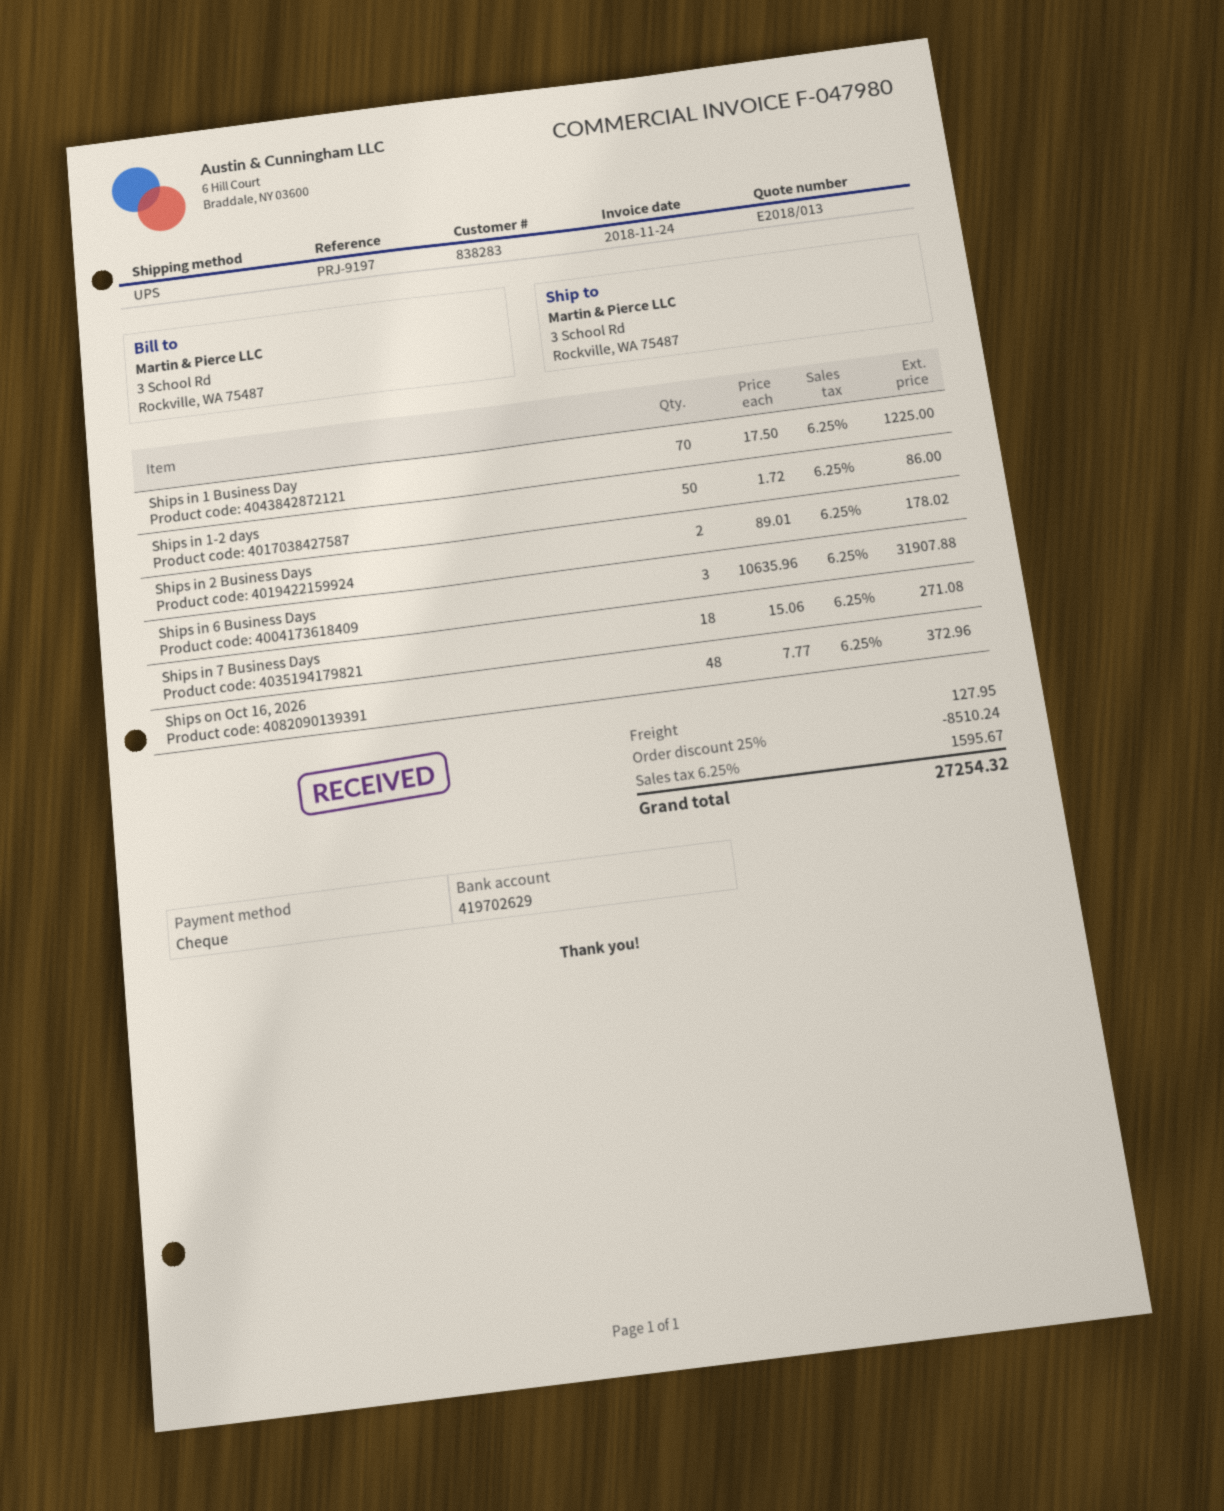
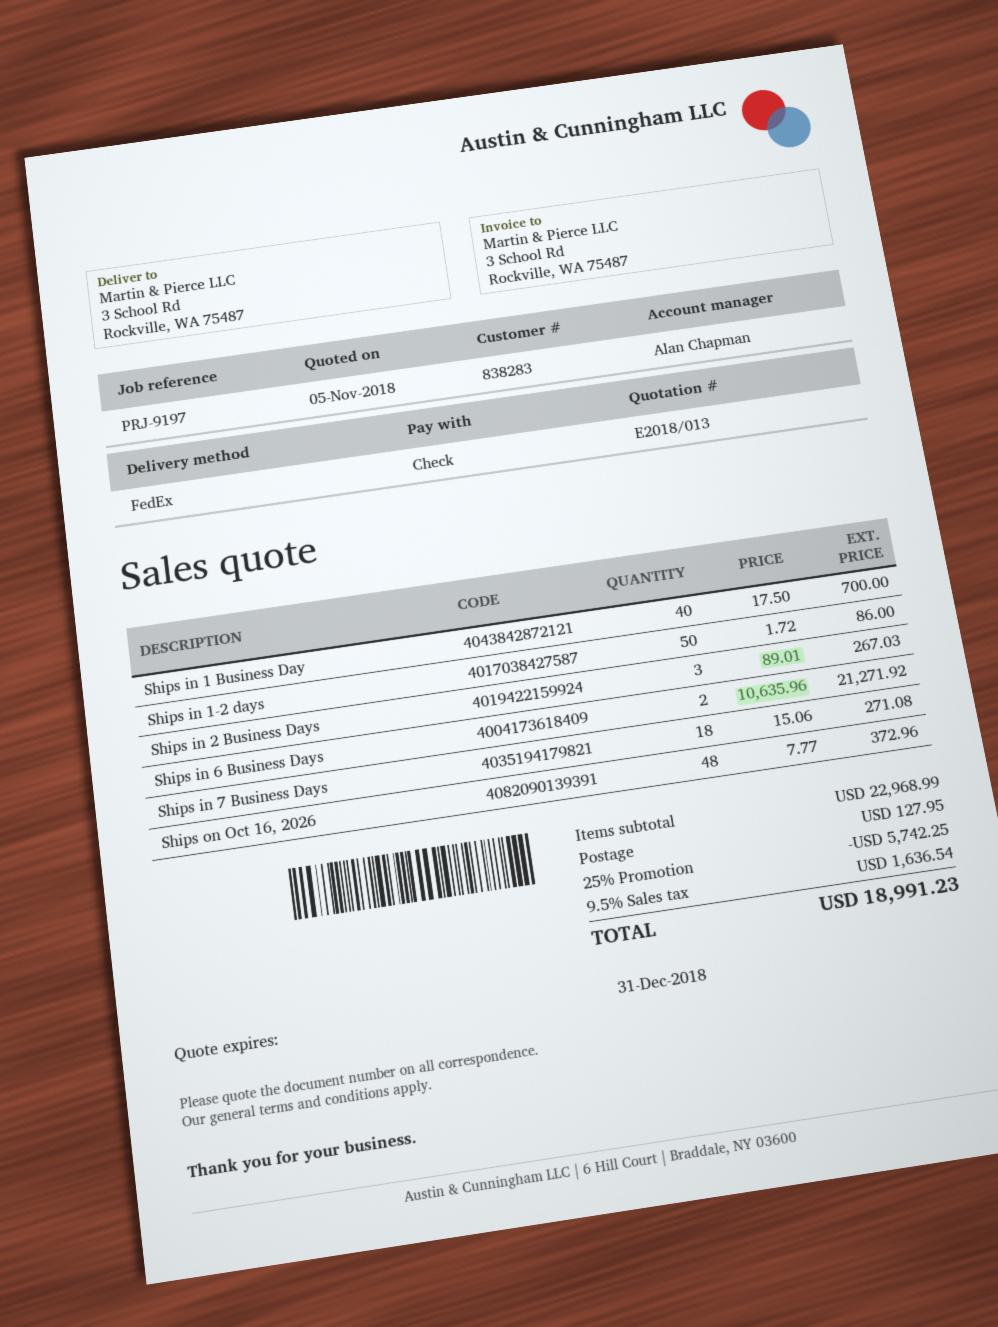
shipping method: UPS -> FedEx
Ships in 1 Business Day: 70 x 17.50 = 1225.00 -> 40 x 17.50 = 700.00
Ships in 2 Business Days: 2 x 89.01 = 178.02 -> 3 x 89.01 = 267.03
Ships in 6 Business Days: 3 x 10635.96 = 31907.88 -> 2 x 10635.96 = 21271.92
discount: 25% = 8510.24 -> 25% = 5742.25
tax: 6.25% = 1595.67 -> 9.5% = 1636.54
total: 27254.32 -> 18991.23

